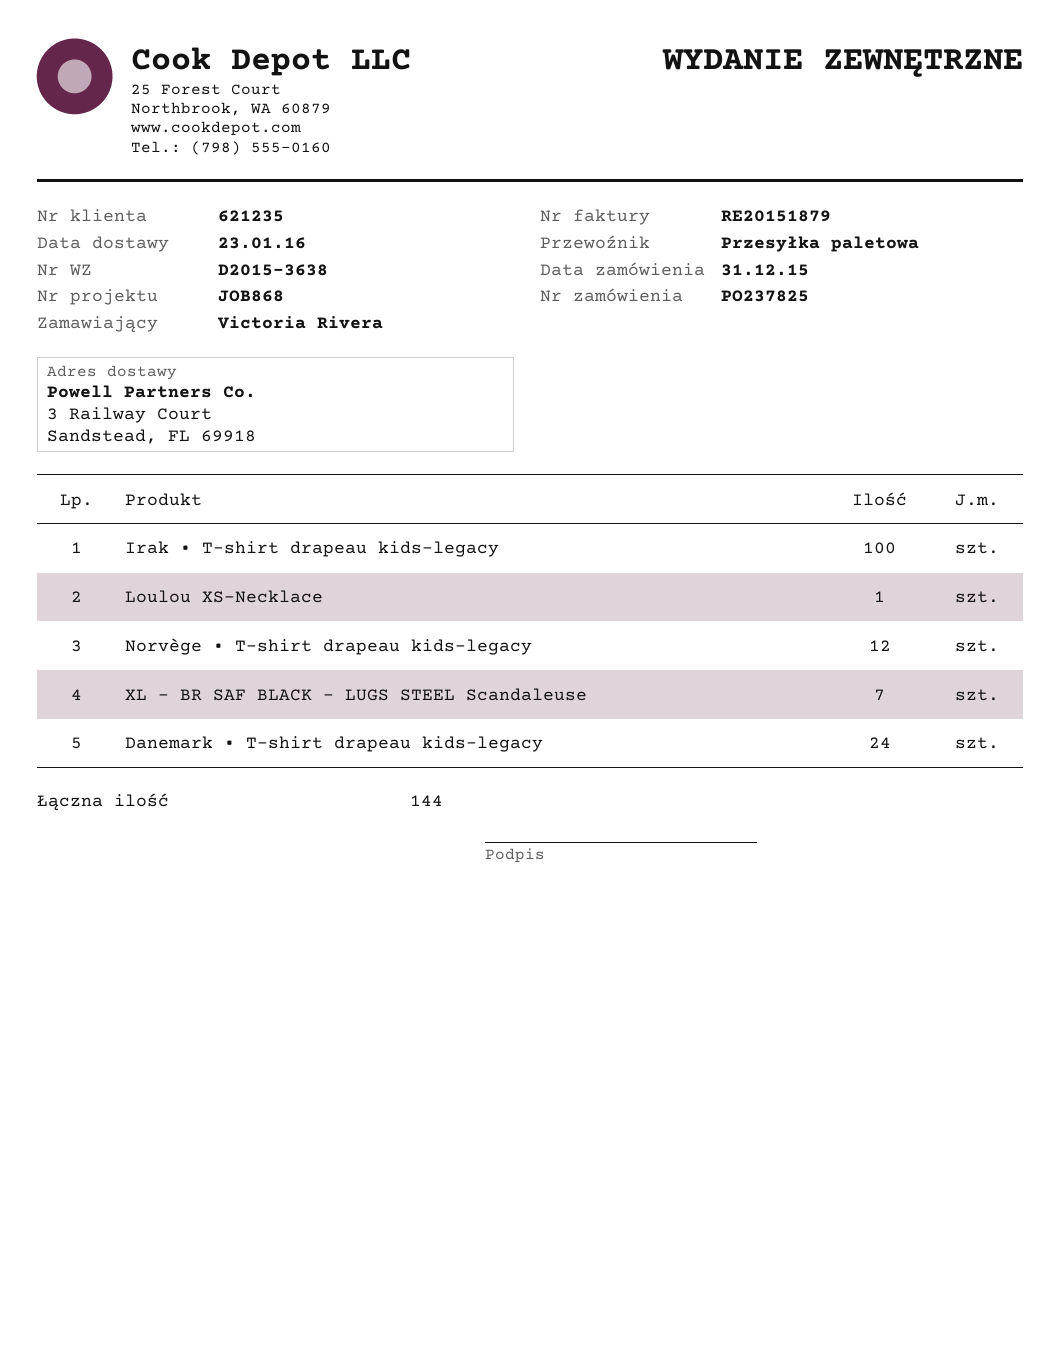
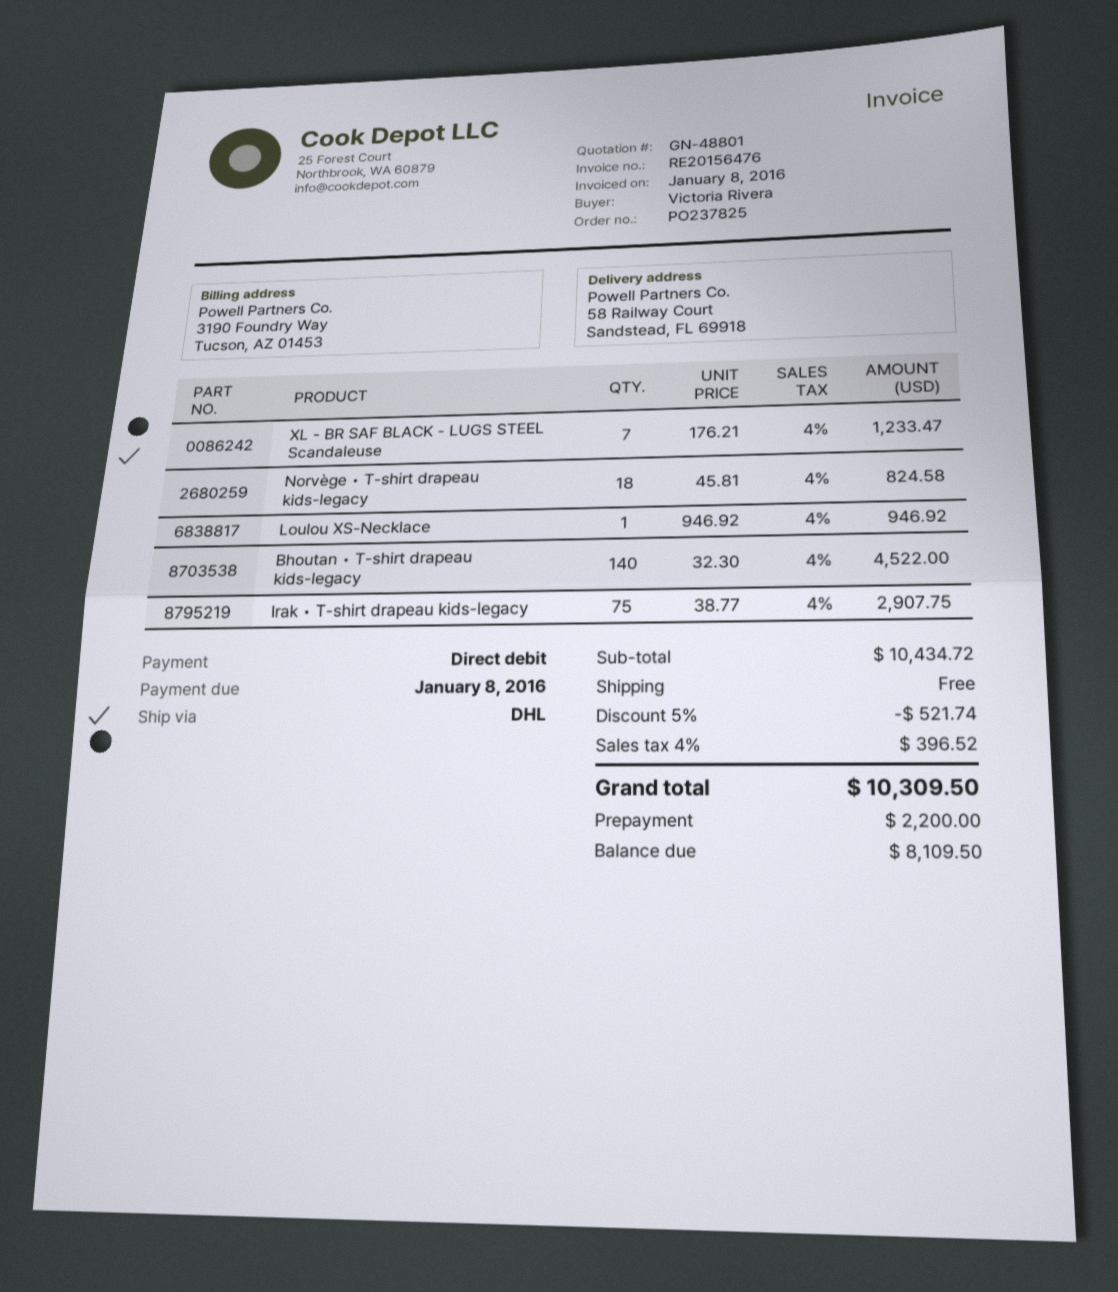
invoice number: RE20151879 -> RE20156476
shipping method: pallet freight -> DHL
ship to: 3 Railway Court, Sandstead, FL 69918 -> 58 Railway Court, Sandstead, FL 69918
Irak • T-shirt drapeau kids-legacy: 100 -> 75
Norvège • T-shirt drapeau kids-legacy: 12 -> 18
Danemark • T-shirt drapeau kids-legacy: 24 -> none
Bhoutan • T-shirt drapeau kids-legacy: none -> 140

